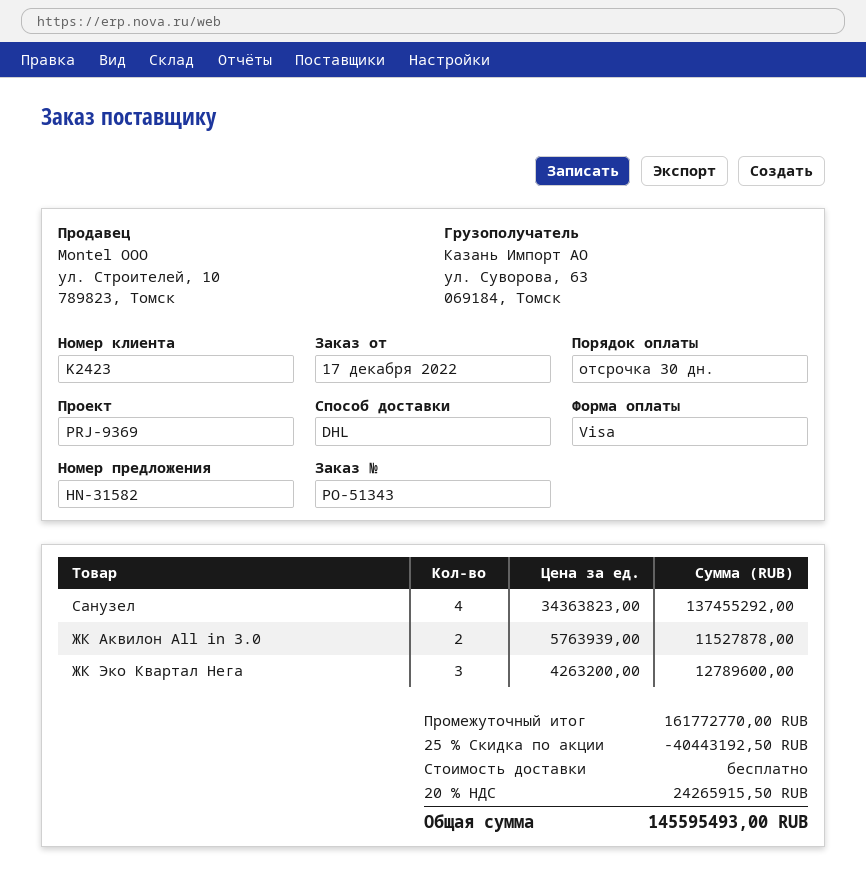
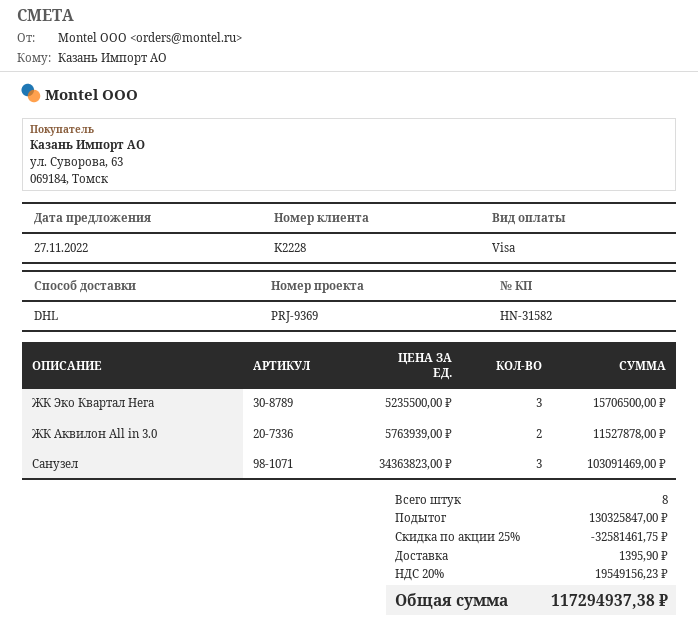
customer number: K2423 -> K2228
Санузел: 4 x 34363823.00 = 137455292.00 -> 3 x 34363823.00 = 103091469.00
ЖК Эко Квартал Нега: 3 x 4263200.00 = 12789600.00 -> 3 x 5235500.00 = 15706500.00
subtotal: 161772770.00 -> 130325847.00
discount: 25% = 40443192.50 -> 25% = 32581461.75
shipping: 0.00 -> 1395.90
tax: 20% = 24265915.50 -> 20% = 19549156.23
total: 145595493.00 -> 117294937.38

